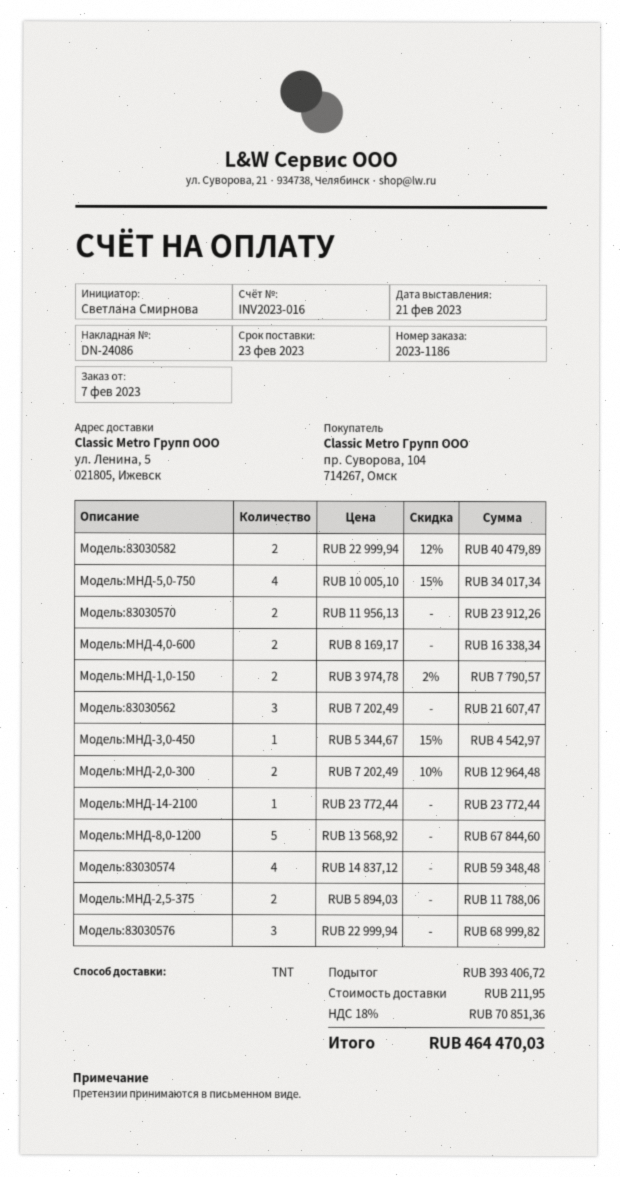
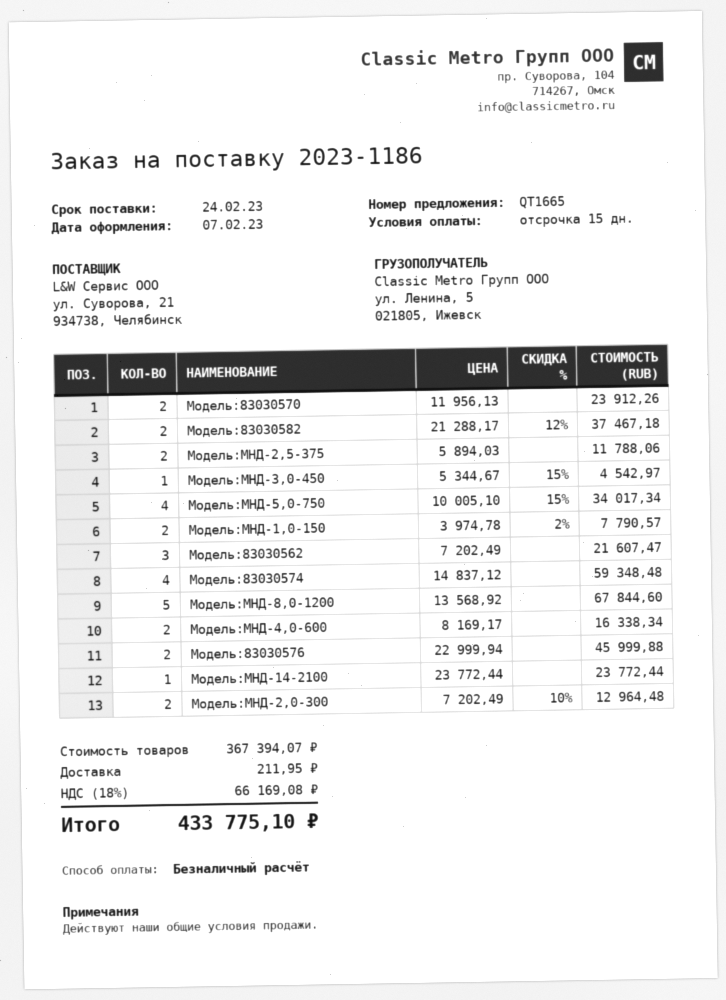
delivery date: 2023-02-23 -> 2023-02-24
Модель:83030582: 2 x 22999.94 - 12% = 40479.89 -> 2 x 21288.17 - 12% = 37467.18
Модель:83030576: 3 x 22999.94 = 68999.82 -> 2 x 22999.94 = 45999.88
subtotal: 393406.72 -> 367394.07
tax: 18% = 70851.36 -> 18% = 66169.08
total: 464470.03 -> 433775.10

